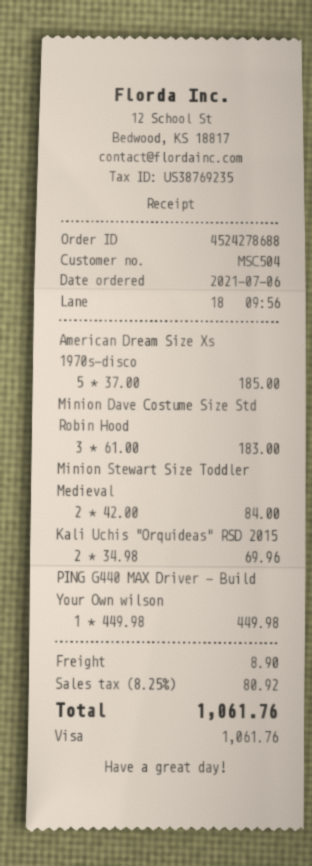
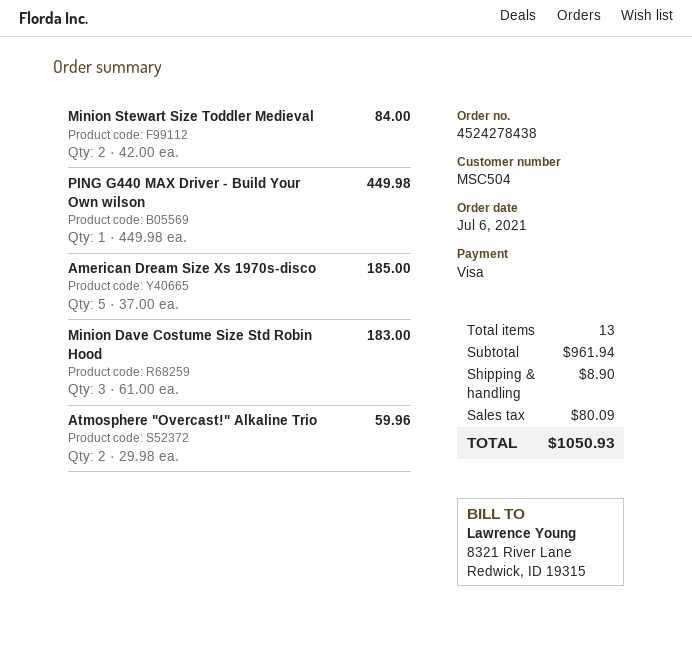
order number: 4524278688 -> 4524278438
Kali Uchis "Orquideas" RSD 2015: 2 x 34.98 = 69.96 -> none
Atmosphere "Overcast!" Alkaline Trio: none -> 2 x 29.98 = 59.96
tax: 80.92 -> 80.09
total: 1061.76 -> 1050.93

